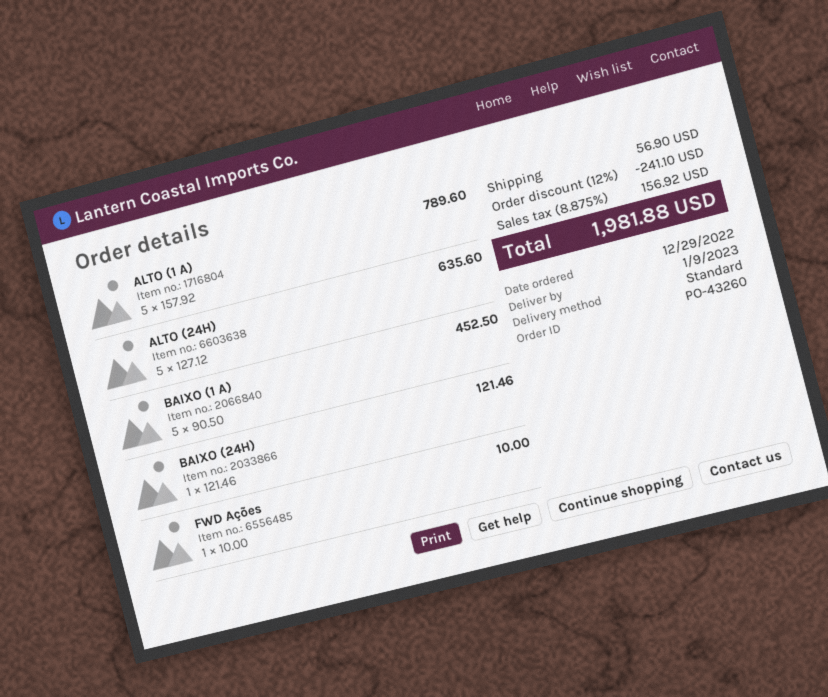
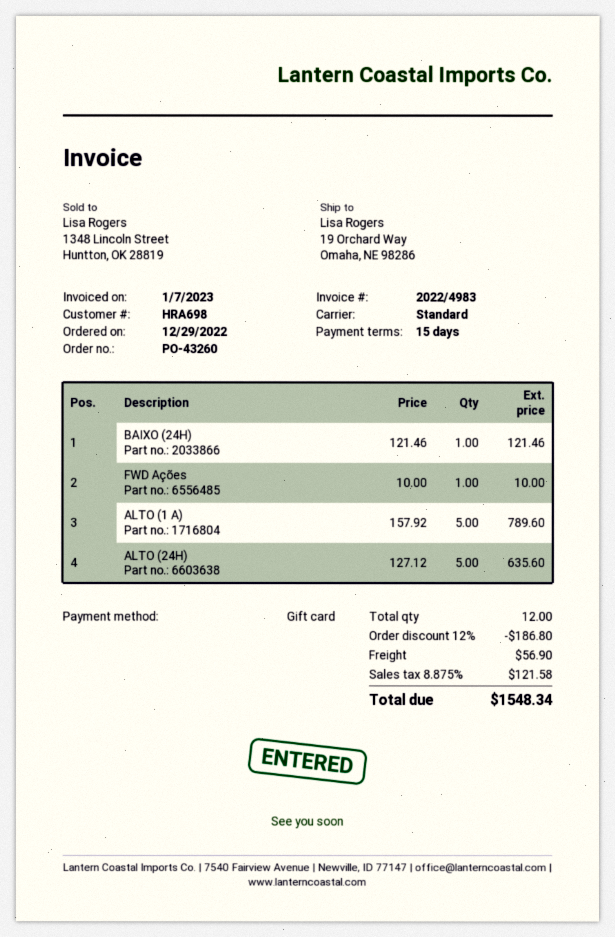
BAIXO (1 A): 5 x 90.50 = 452.50 -> none
discount: 12% = 241.10 -> 12% = 186.80
tax: 8.875% = 156.92 -> 8.875% = 121.58
total: 1981.88 -> 1548.34

